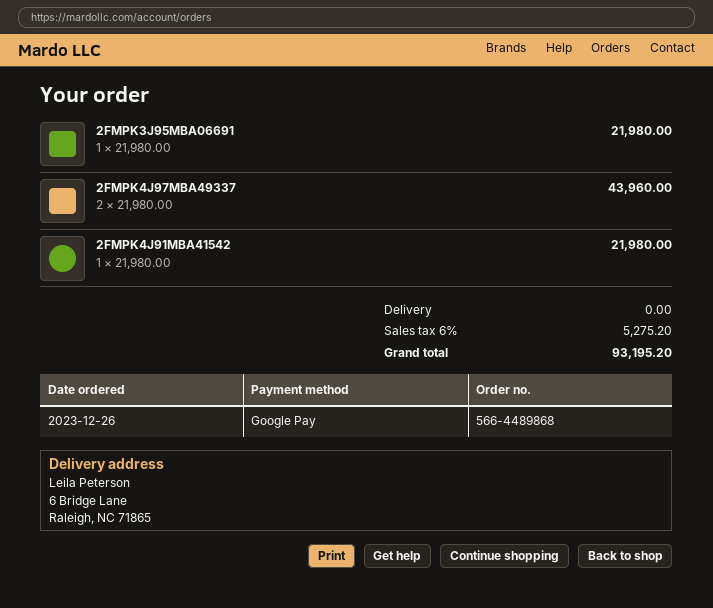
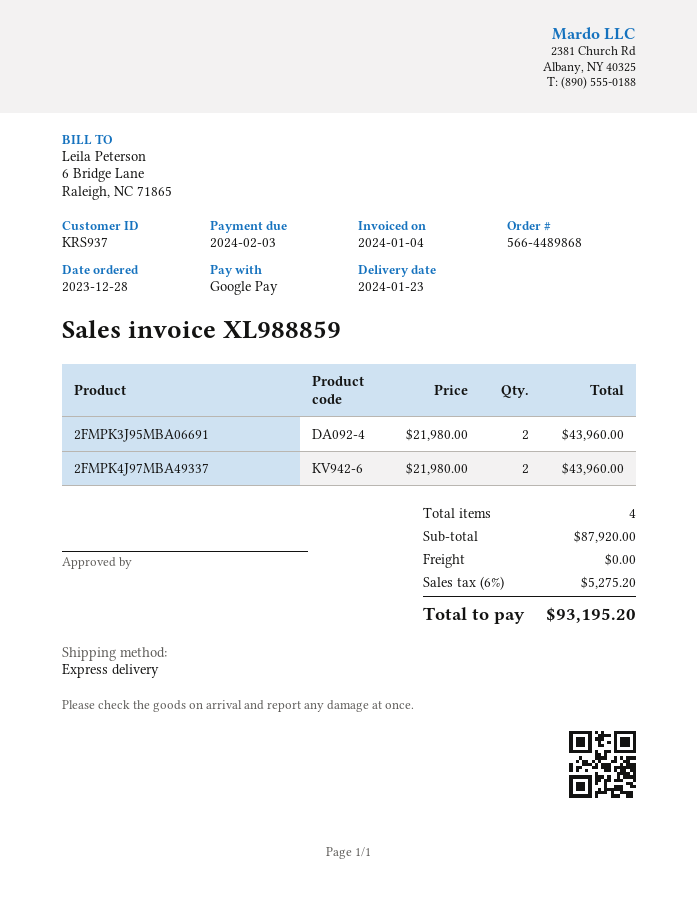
order date: 2023-12-26 -> 2023-12-28
2FMPK3J95MBA06691: 1 x 21980.00 = 21980.00 -> 2 x 21980.00 = 43960.00
2FMPK4J91MBA41542: 1 x 21980.00 = 21980.00 -> none

